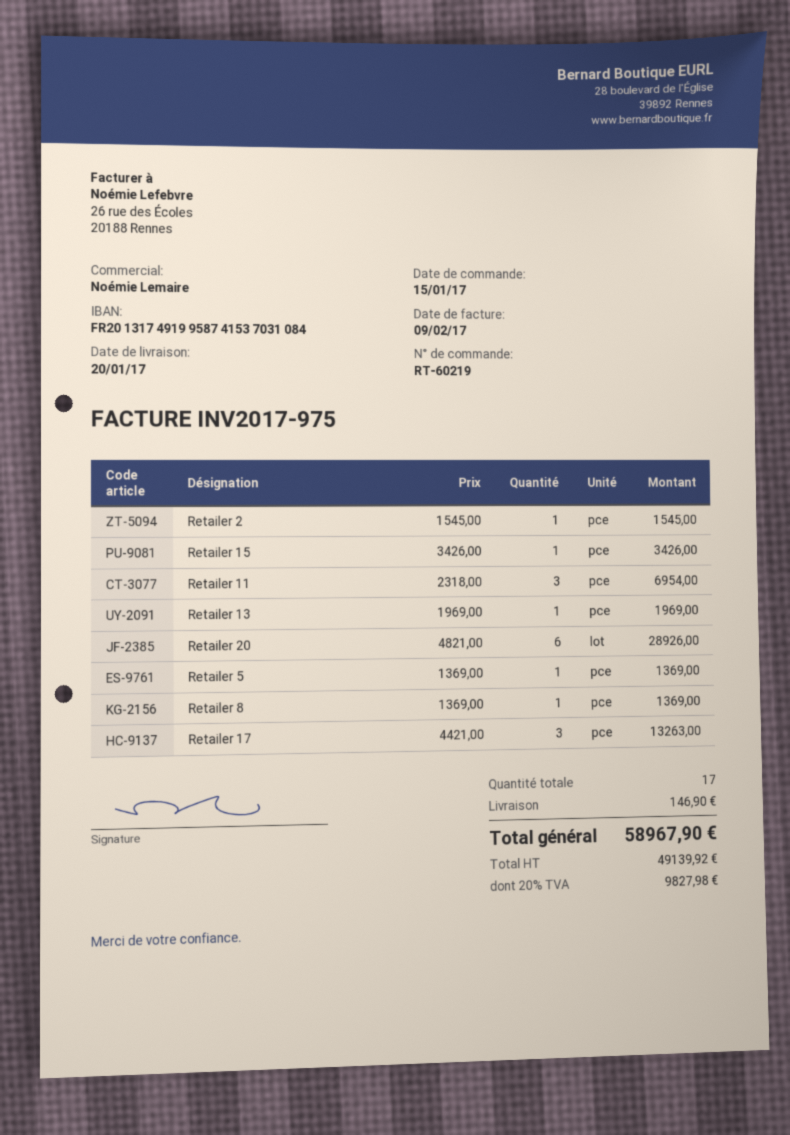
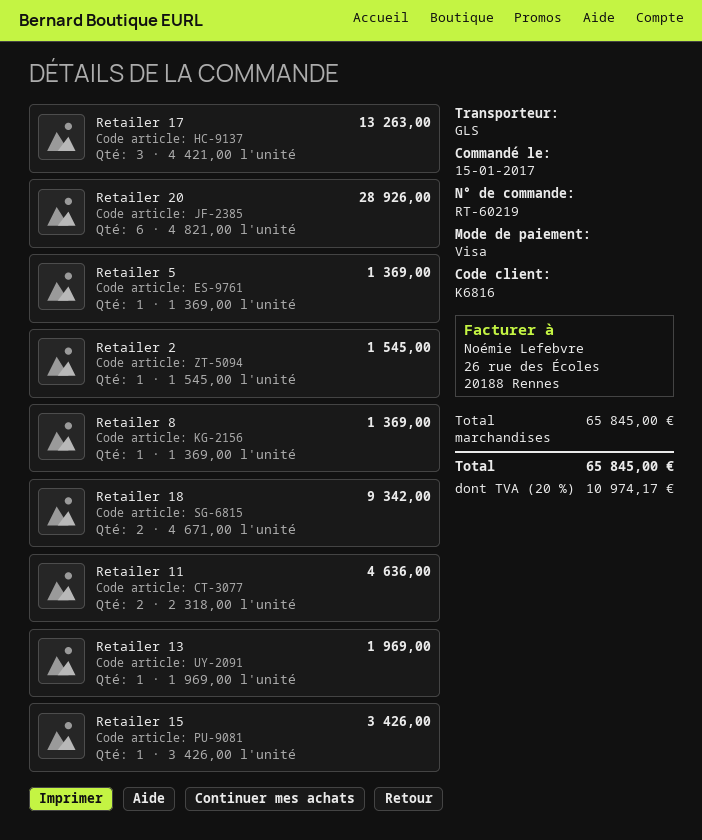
Retailer 11: 3 x 2318.00 = 6954.00 -> 2 x 2318.00 = 4636.00
Retailer 18: none -> 2 x 4671.00 = 9342.00
shipping: 146.90 -> none
tax: 20% = 9827.98 -> 20% = 10974.17
total: 58967.90 -> 65845.00

